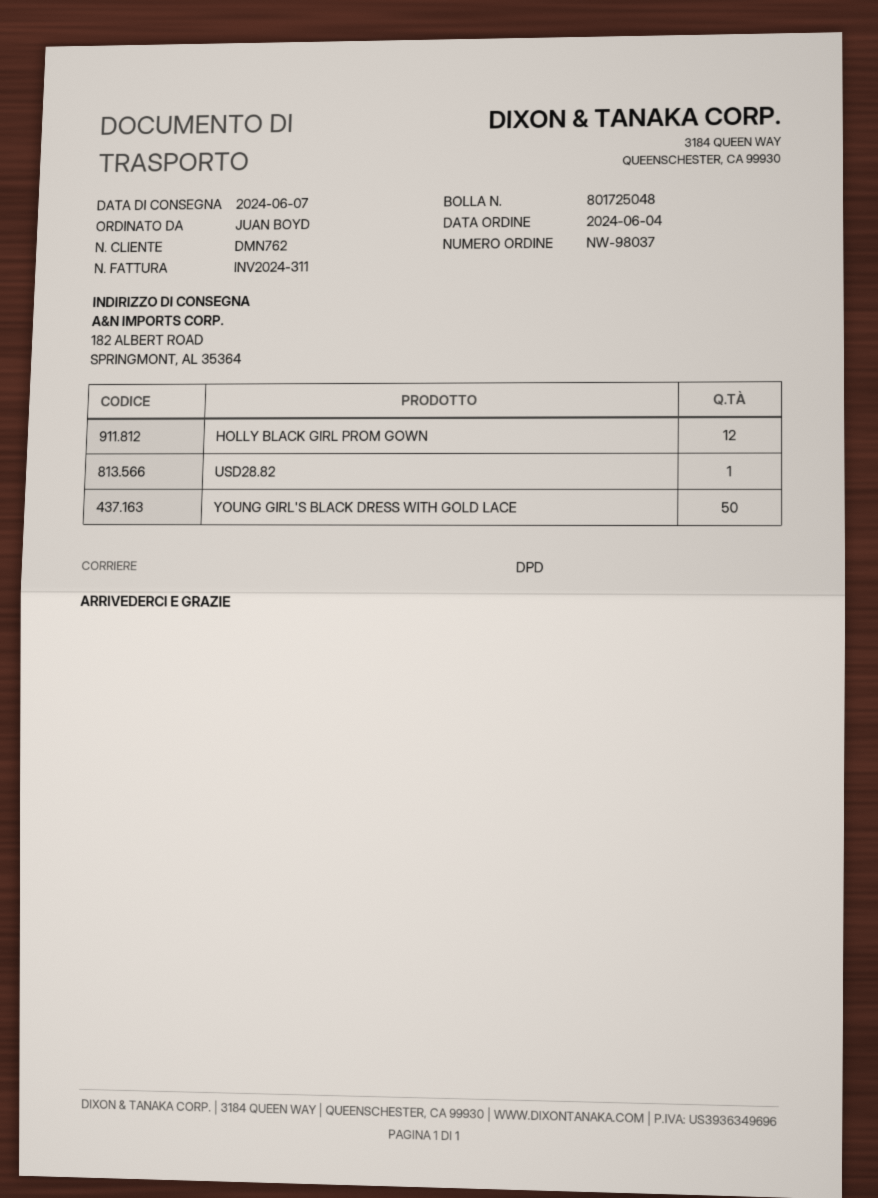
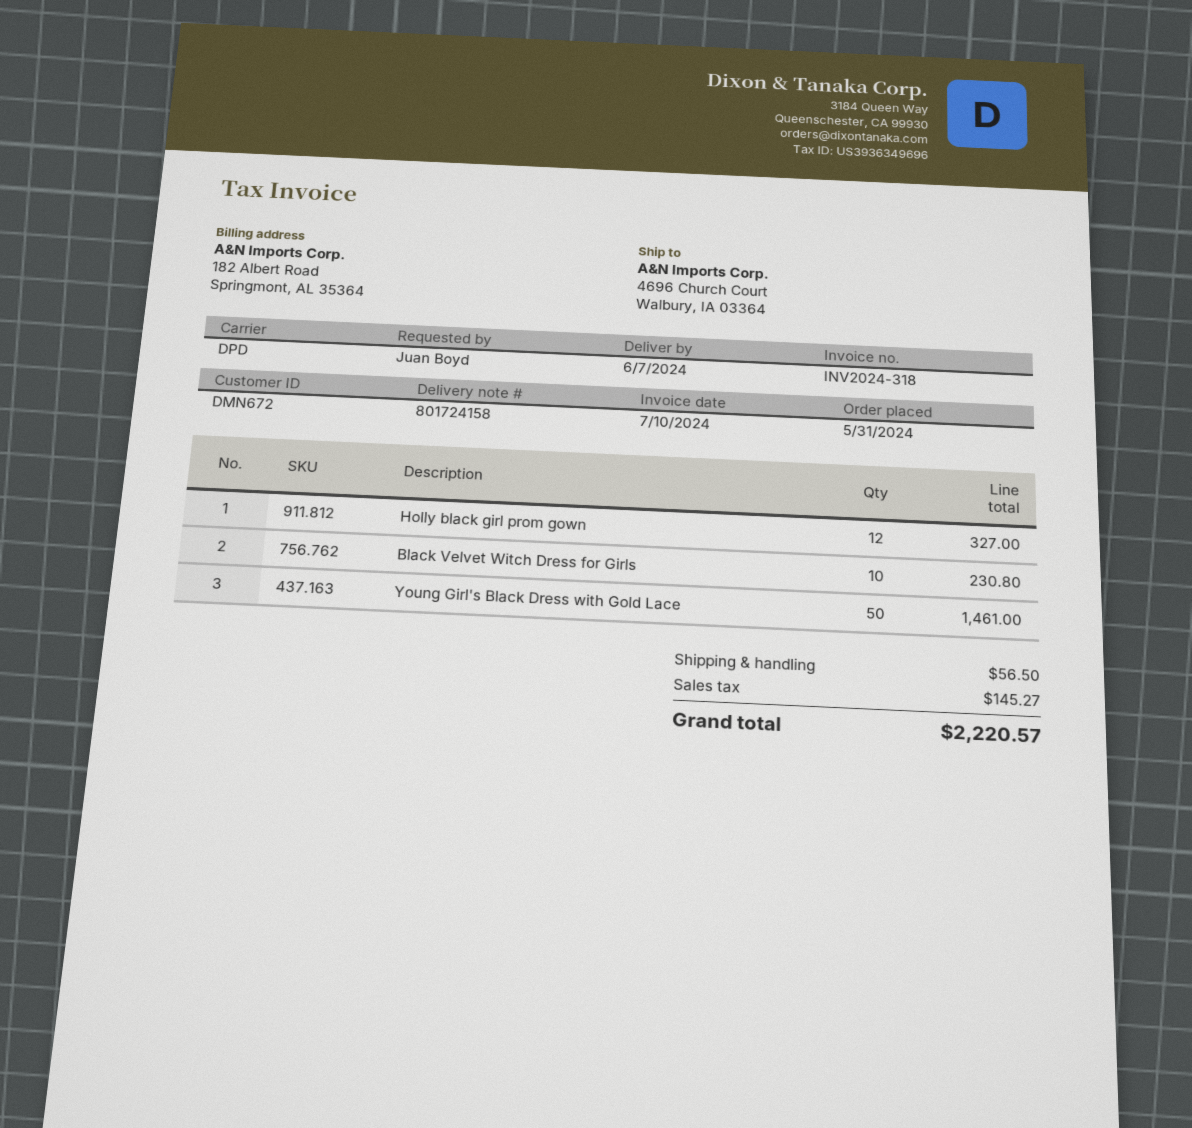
order date: 2024-06-04 -> 2024-05-31
delivery note number: 801725048 -> 801724158
invoice number: INV2024-311 -> INV2024-318
customer number: DMN762 -> DMN672
ship to: 182 ALBERT ROAD, SPRINGMONT, AL 35364 -> 4696 Church Court, Walbury, IA 03364
USD28.82: 1 -> none
Black Velvet Witch Dress for Girls: none -> 10

